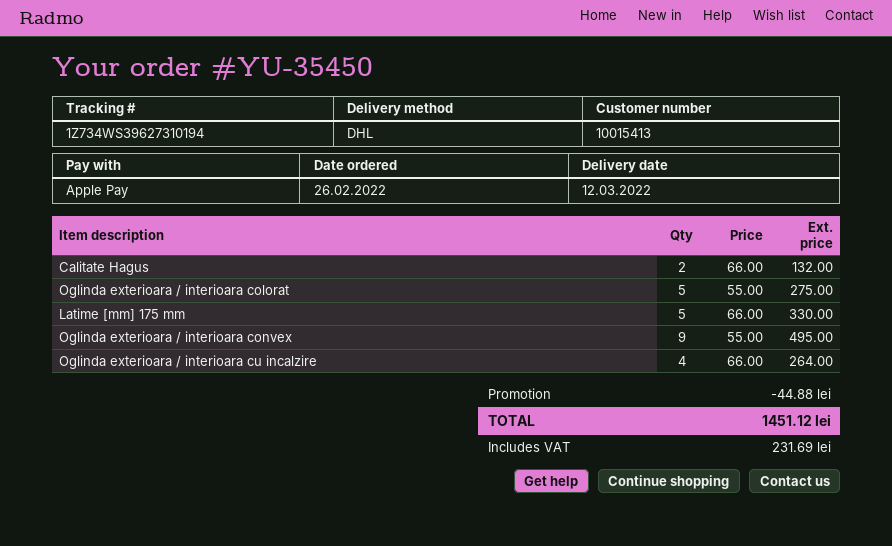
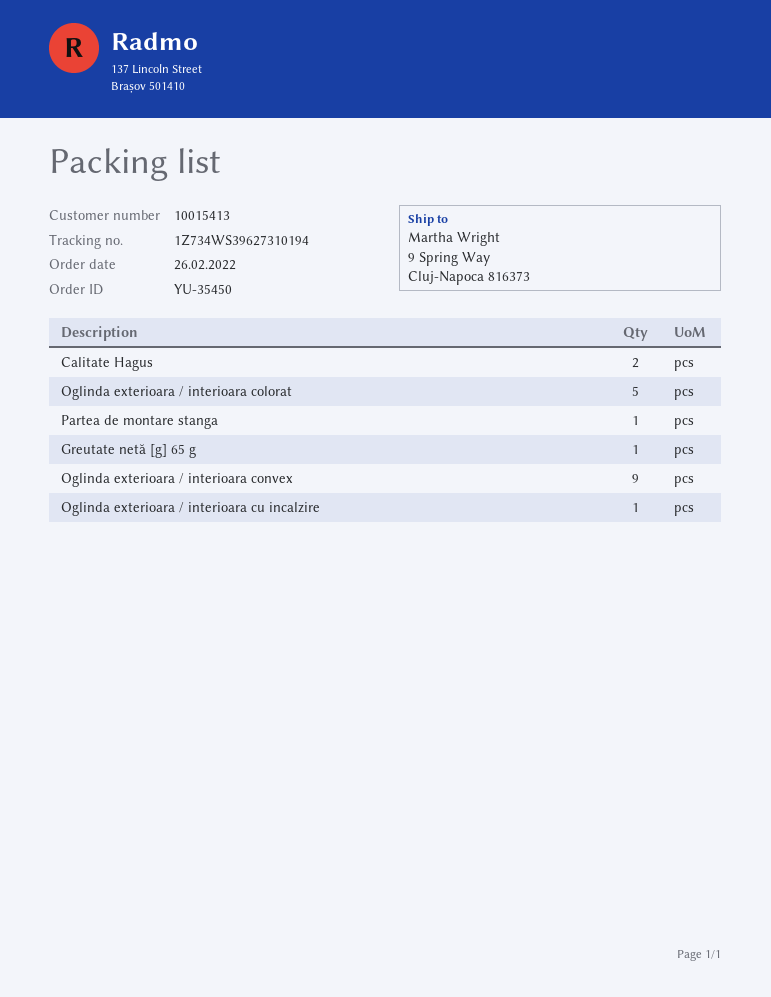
Latime [mm] 175 mm: 5 -> none
Oglinda exterioara / interioara cu incalzire: 4 -> 1
Partea de montare stanga: none -> 1
Greutate netă [g] 65 g: none -> 1

